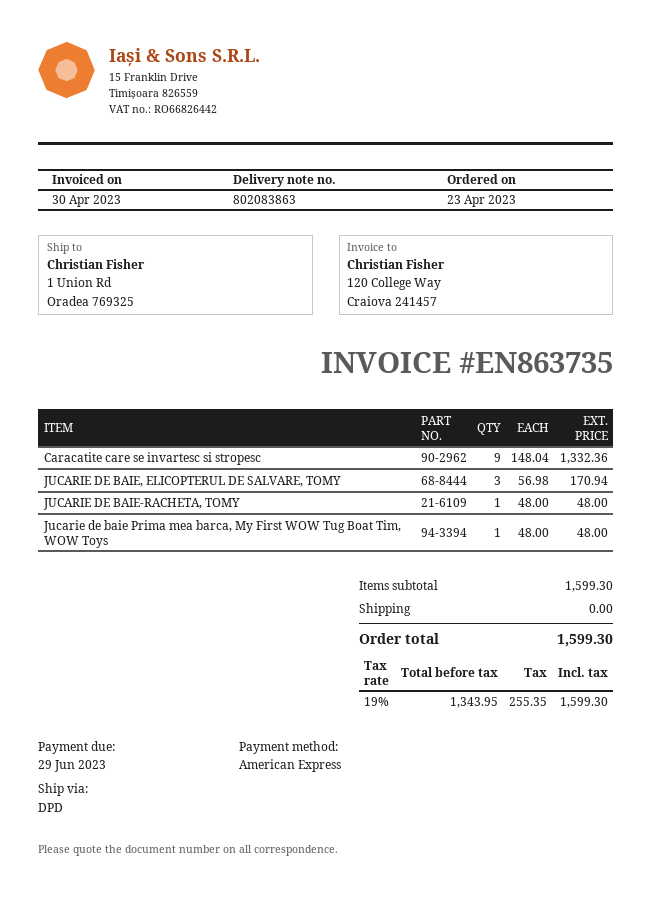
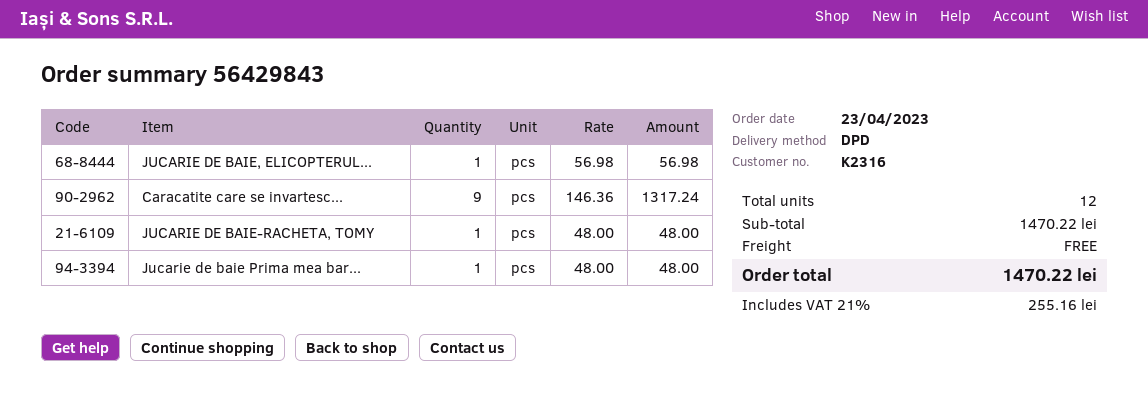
Caracatite care se invartesc si stropesc: 9 x 148.04 = 1332.36 -> 9 x 146.36 = 1317.24
JUCARIE DE BAIE, ELICOPTERUL DE SALVARE, TOMY: 3 x 56.98 = 170.94 -> 1 x 56.98 = 56.98
subtotal: 1599.30 -> 1470.22
tax: 19% = 255.35 -> 21% = 255.16
total: 1599.30 -> 1470.22

